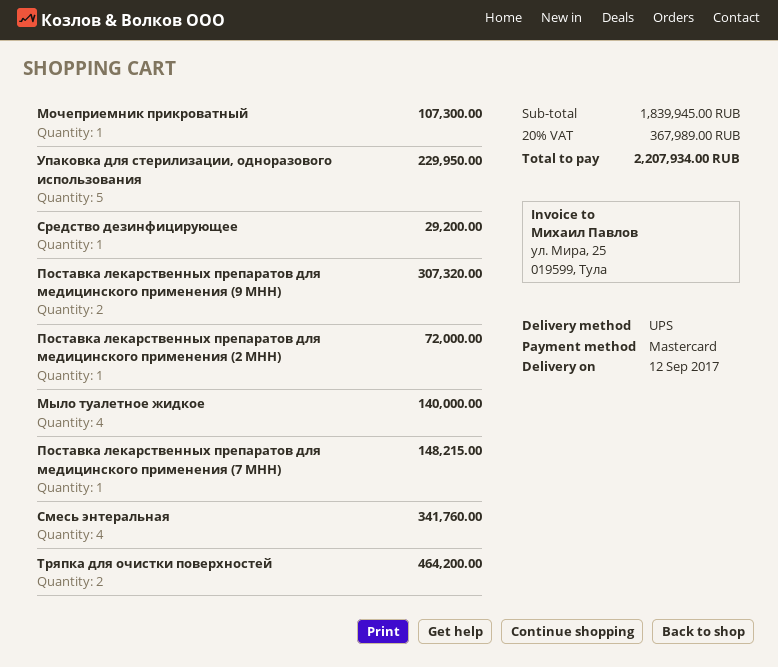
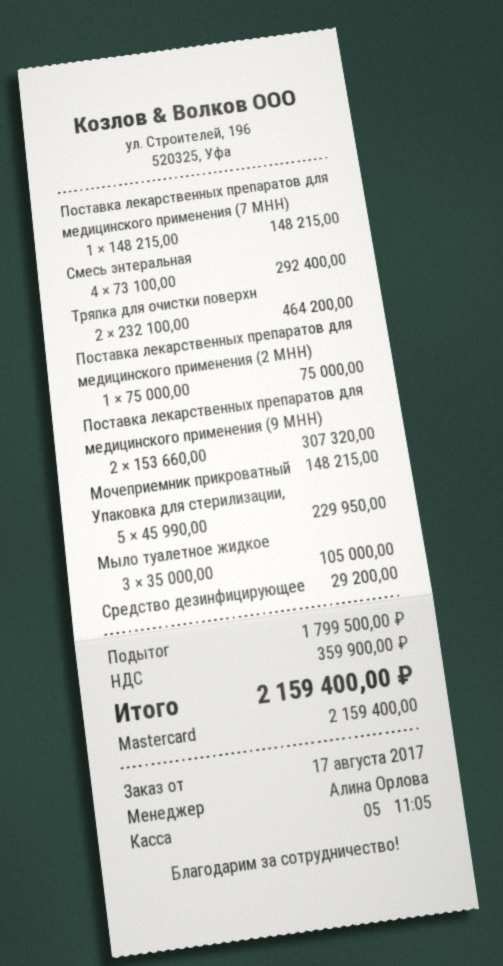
Мочеприемник прикроватный: 1 for 107300.00 -> 1 for 148215.00
Поставка лекарственных препаратов для медицинского применения (2 МНН): 1 for 72000.00 -> 1 for 75000.00
Мыло туалетное жидкое: 4 for 140000.00 -> 3 for 105000.00
Смесь энтеральная: 4 for 341760.00 -> 4 for 292400.00
subtotal: 1839945.00 -> 1799500.00
tax: 367989.00 -> 359900.00
total: 2207934.00 -> 2159400.00

